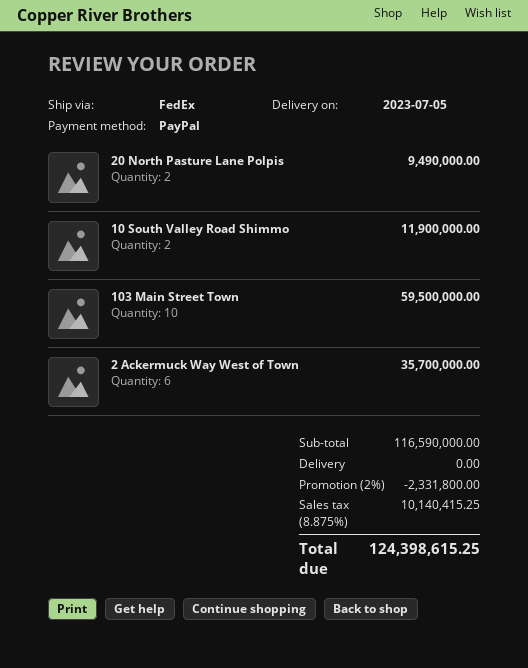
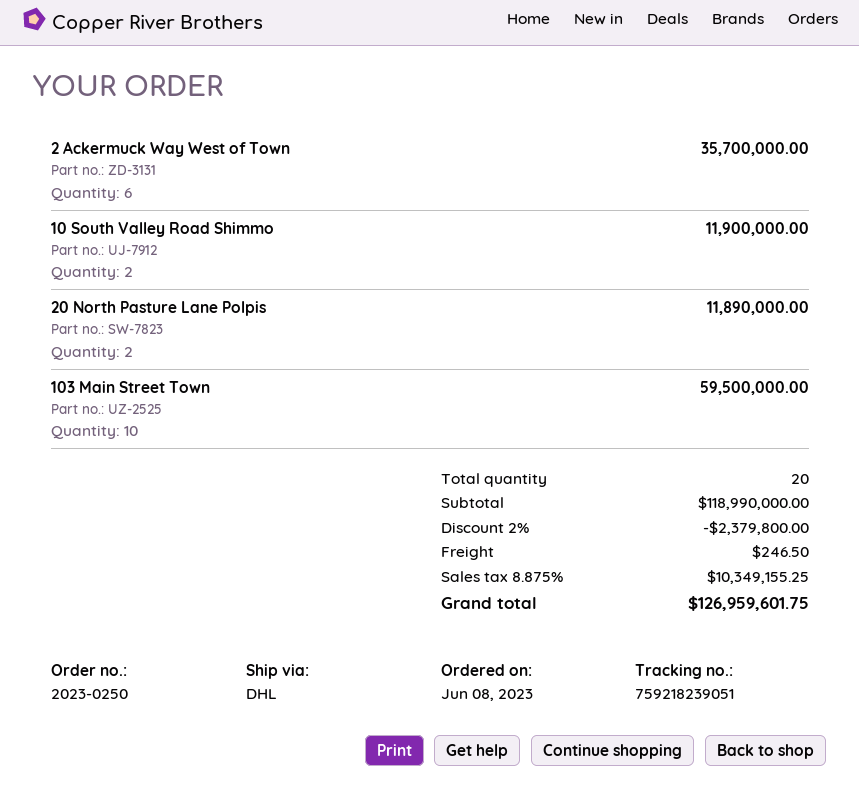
shipping method: FedEx -> DHL
20 North Pasture Lane Polpis: 2 for 9490000.00 -> 2 for 11890000.00
subtotal: 116590000.00 -> 118990000.00
discount: 2% = 2331800.00 -> 2% = 2379800.00
shipping: 0.00 -> 246.50
tax: 8.875% = 10140415.25 -> 8.875% = 10349155.25
total: 124398615.25 -> 126959601.75

